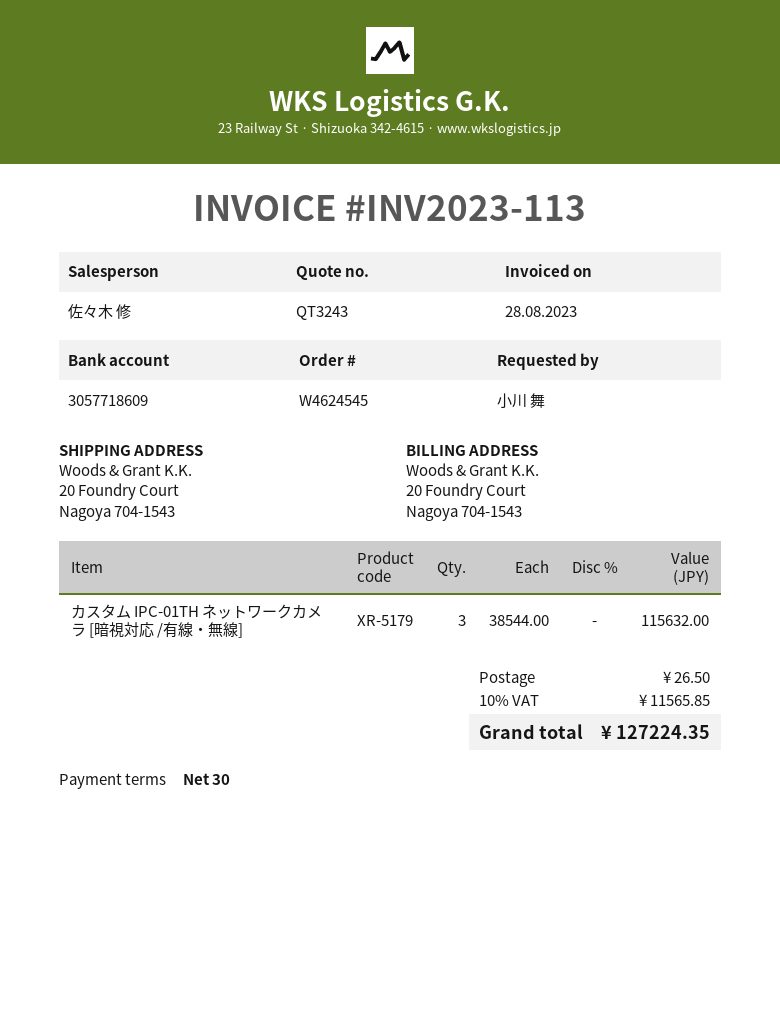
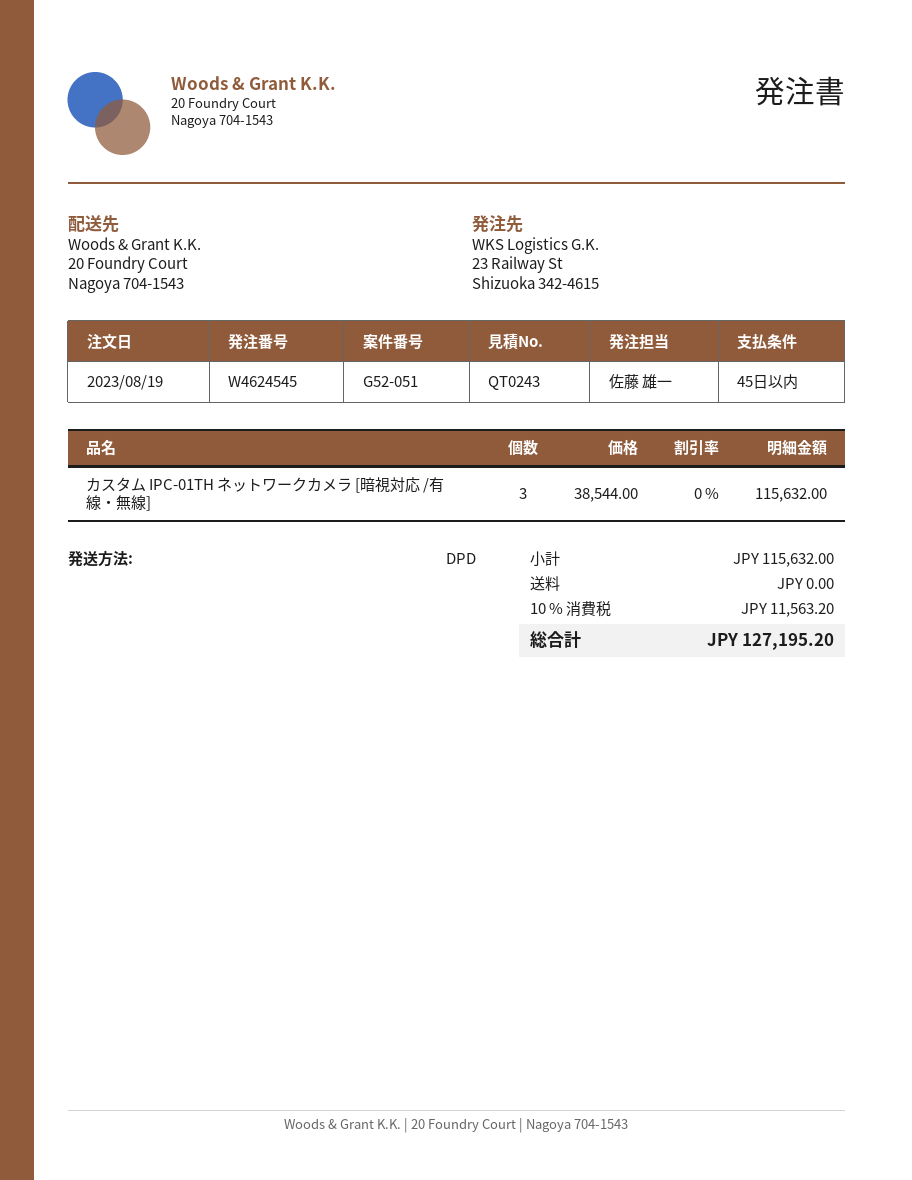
quote number: QT3243 -> QT0243
payment terms: 30 days -> 45 days
ordered by: 小川 舞 -> 佐藤 雄一
shipping: 26.50 -> 0.00
tax: 10% = 11565.85 -> 10% = 11563.20
total: 127224.35 -> 127195.20

